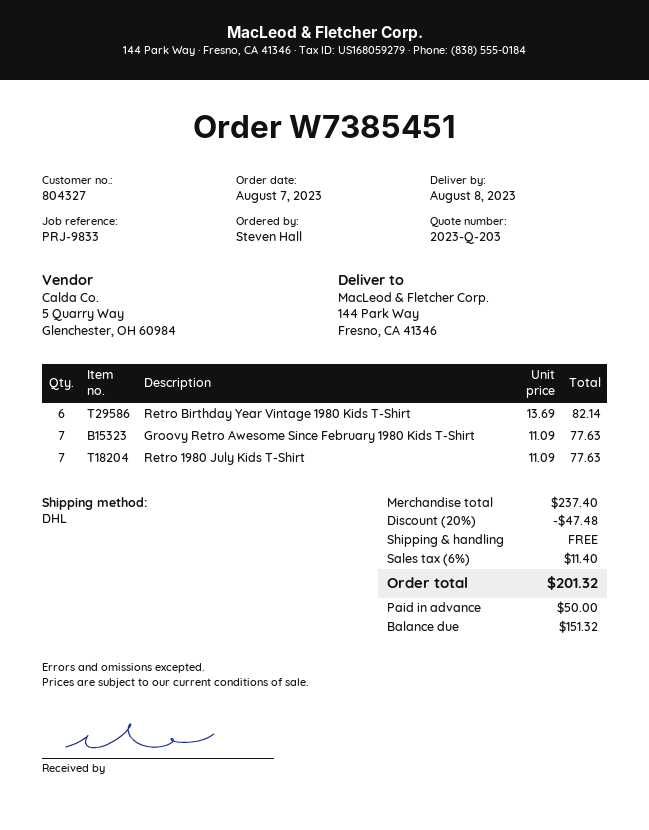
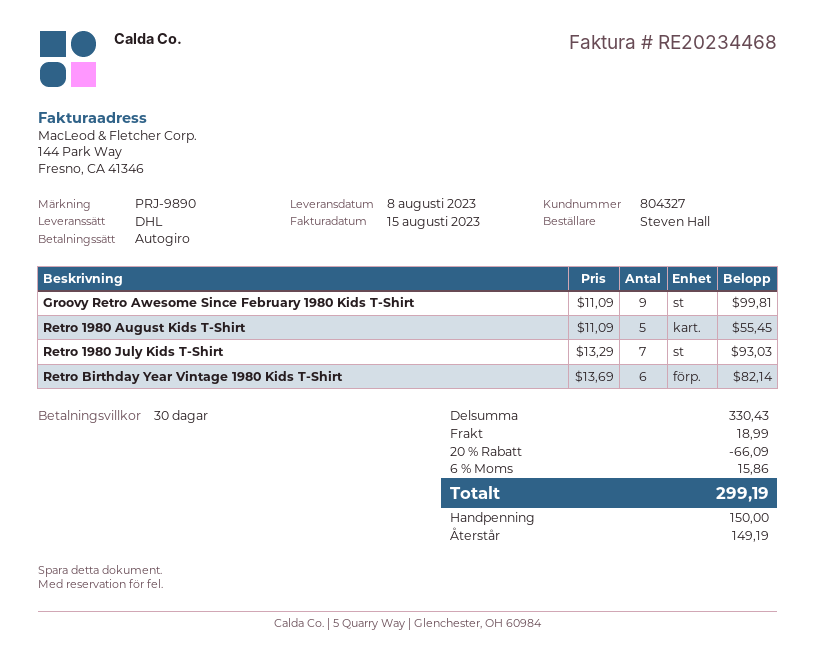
reference: PRJ-9833 -> PRJ-9890
Groovy Retro Awesome Since February 1980 Kids T-Shirt: 7 x 11.09 = 77.63 -> 9 x 11.09 = 99.81
Retro 1980 July Kids T-Shirt: 7 x 11.09 = 77.63 -> 7 x 13.29 = 93.03
Retro 1980 August Kids T-Shirt: none -> 5 x 11.09 = 55.45
subtotal: 237.40 -> 330.43
discount: 20% = 47.48 -> 20% = 66.09
shipping: 0.00 -> 18.99
tax: 6% = 11.40 -> 6% = 15.86
total: 201.32 -> 299.19
deposit: 50.00 -> 150.00
balance: 151.32 -> 149.19

